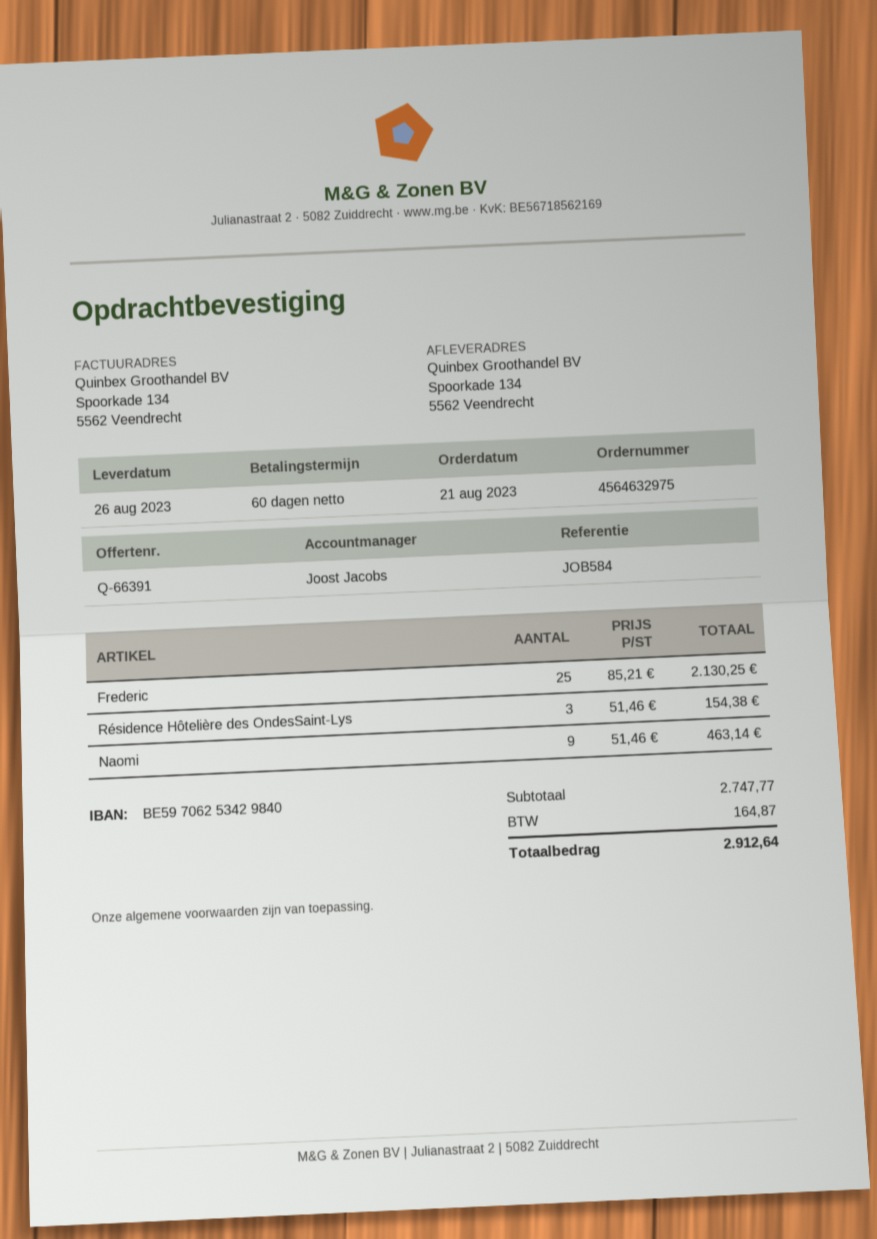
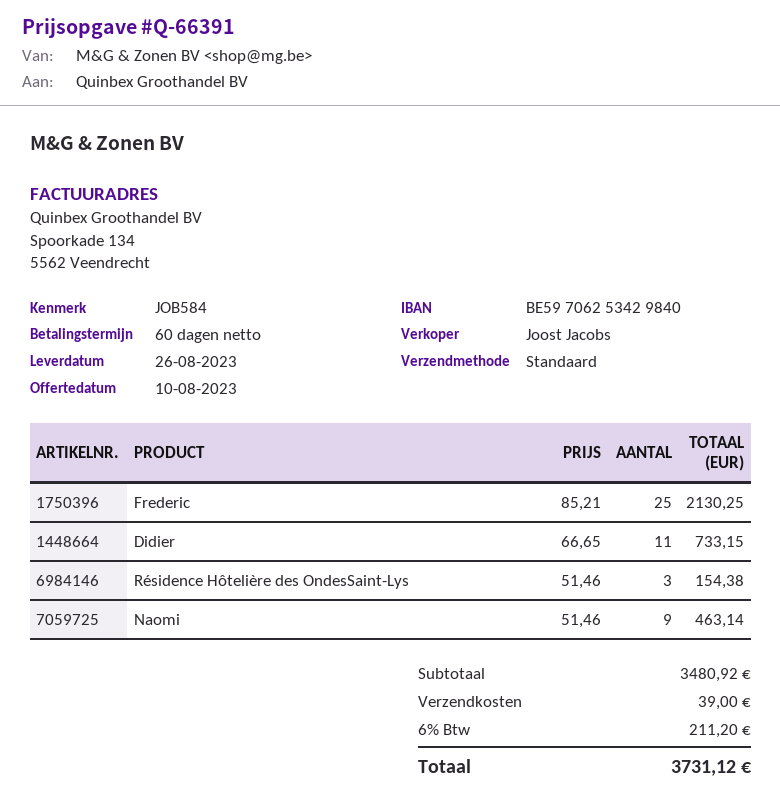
Didier: none -> 11 x 66.65 = 733.15
subtotal: 2747.77 -> 3480.92
shipping: none -> 39.00
tax: 164.87 -> 211.20
total: 2912.64 -> 3731.12

